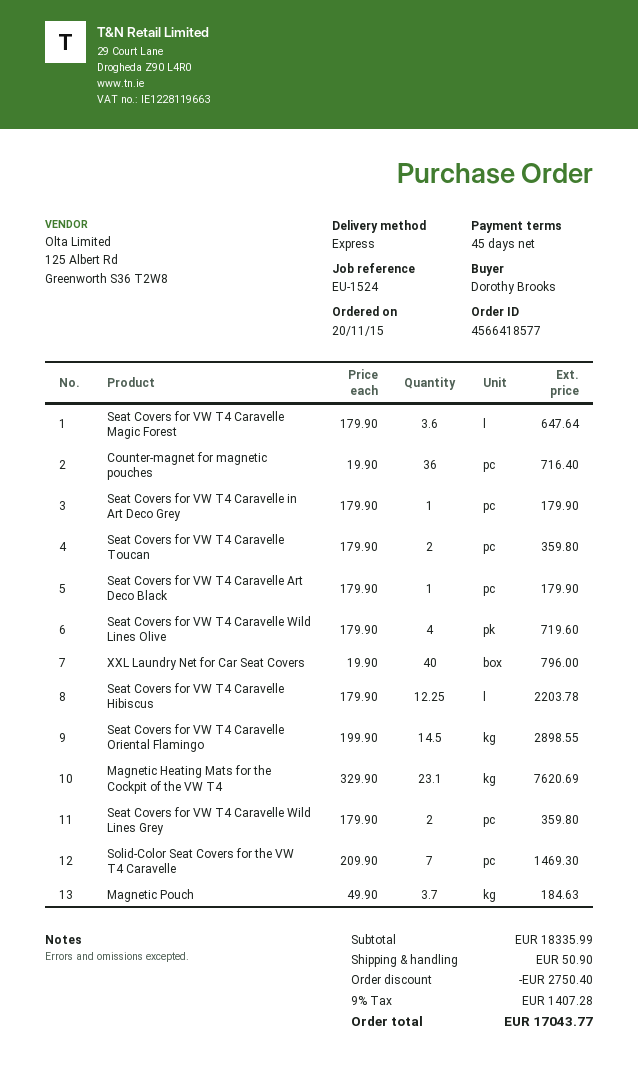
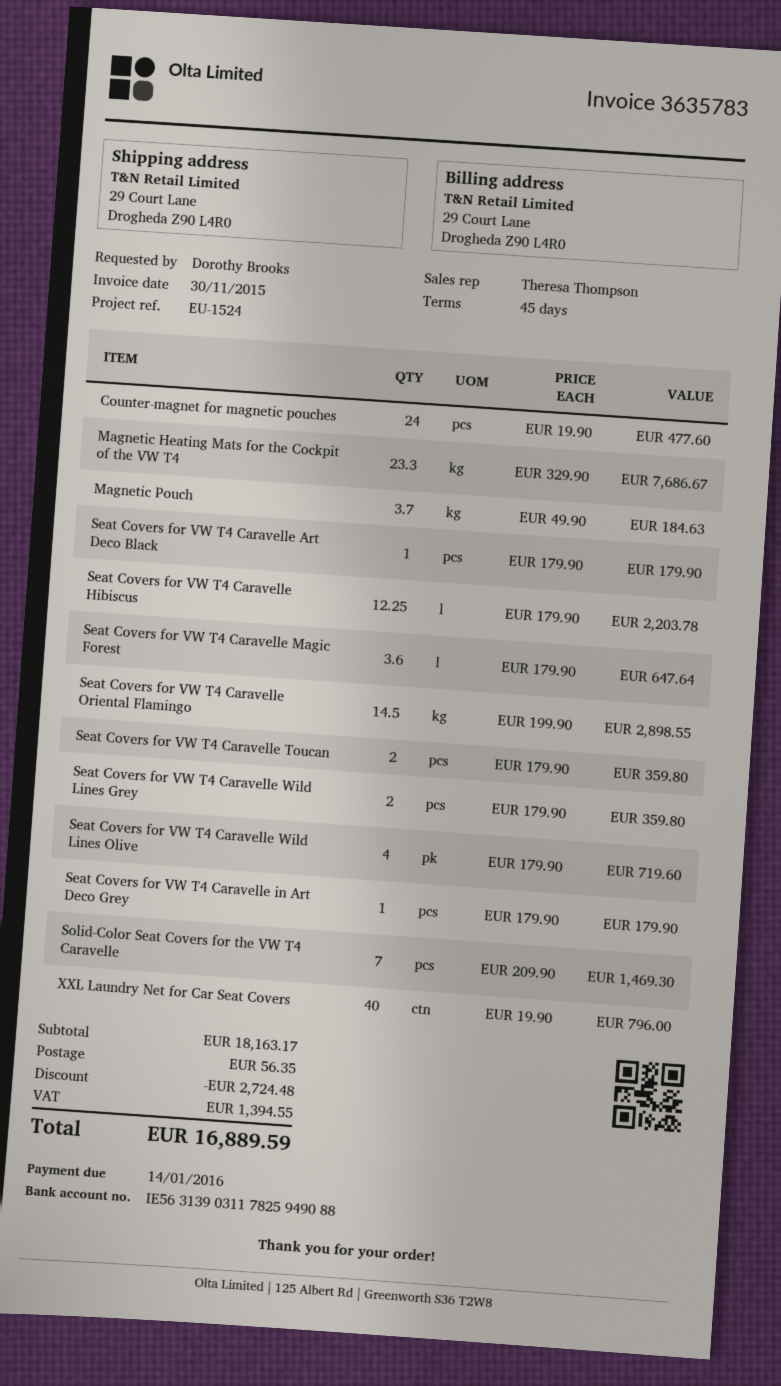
Counter-magnet for magnetic pouches: 36 x 19.90 = 716.40 -> 24 x 19.90 = 477.60
Magnetic Heating Mats for the Cockpit of the VW T4: 23.1 x 329.90 = 7620.69 -> 23.3 x 329.90 = 7686.67
subtotal: 18335.99 -> 18163.17
discount: 2750.40 -> 2724.48
shipping: 50.90 -> 56.35
tax: 1407.28 -> 1394.55
total: 17043.77 -> 16889.59

